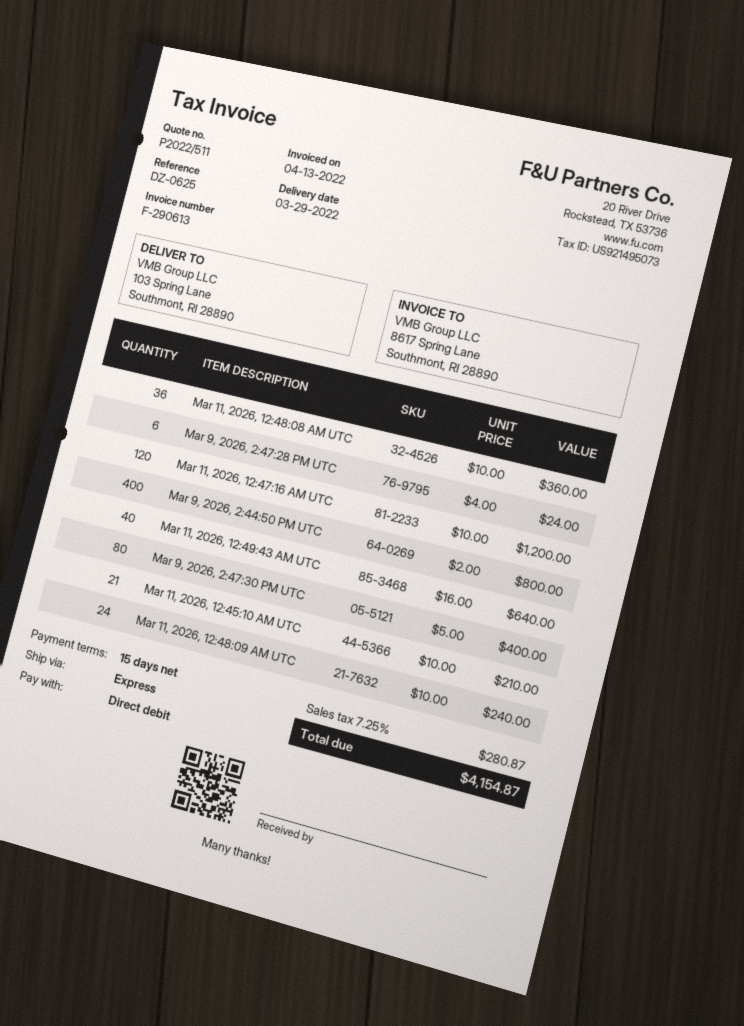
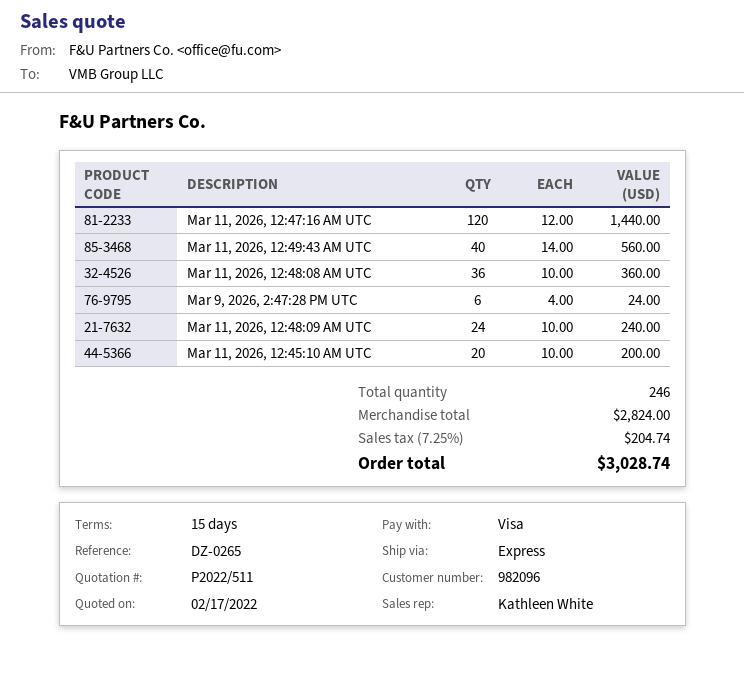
reference: DZ-0625 -> DZ-0265
payment method: direct debit -> Visa
Mar 11, 2026, 12:47:16 AM UTC: 120 x 10.00 = 1200.00 -> 120 x 12.00 = 1440.00
Mar 9, 2026, 2:44:50 PM UTC: 400 x 2.00 = 800.00 -> none
Mar 11, 2026, 12:49:43 AM UTC: 40 x 16.00 = 640.00 -> 40 x 14.00 = 560.00
Mar 9, 2026, 2:47:30 PM UTC: 80 x 5.00 = 400.00 -> none
Mar 11, 2026, 12:45:10 AM UTC: 21 x 10.00 = 210.00 -> 20 x 10.00 = 200.00
tax: 7.25% = 280.87 -> 7.25% = 204.74
total: 4154.87 -> 3028.74

